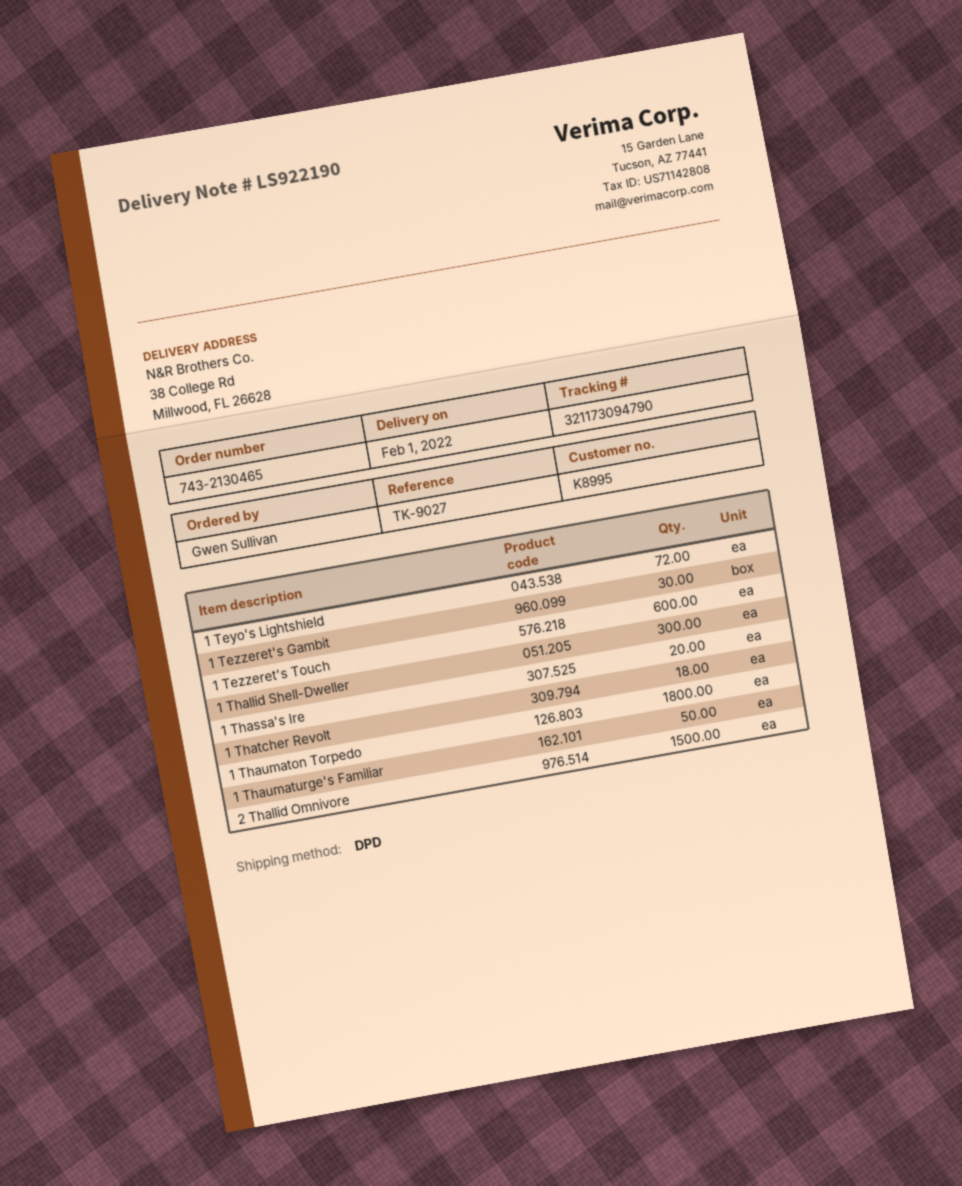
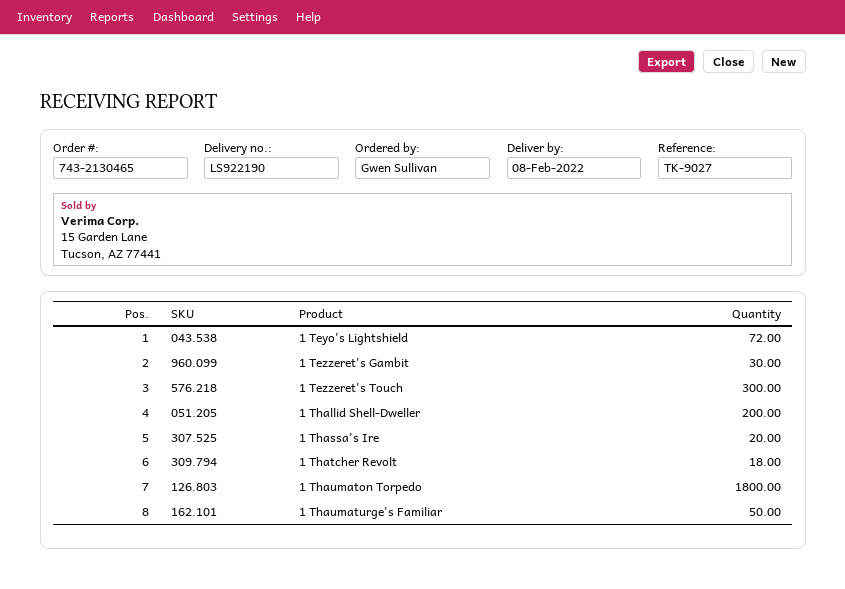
delivery date: 2022-02-01 -> 2022-02-08
1 Tezzeret's Touch: 600 -> 300
1 Thallid Shell-Dweller: 300 -> 200
2 Thallid Omnivore: 1500 -> none

